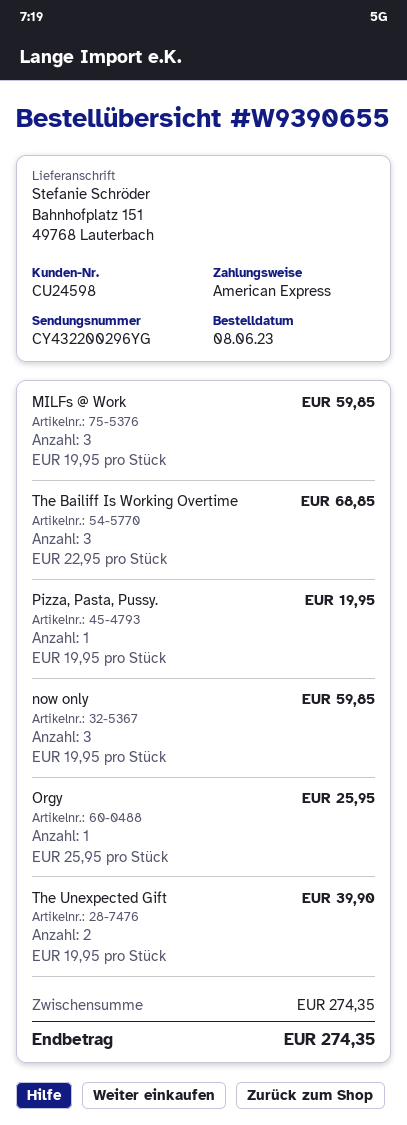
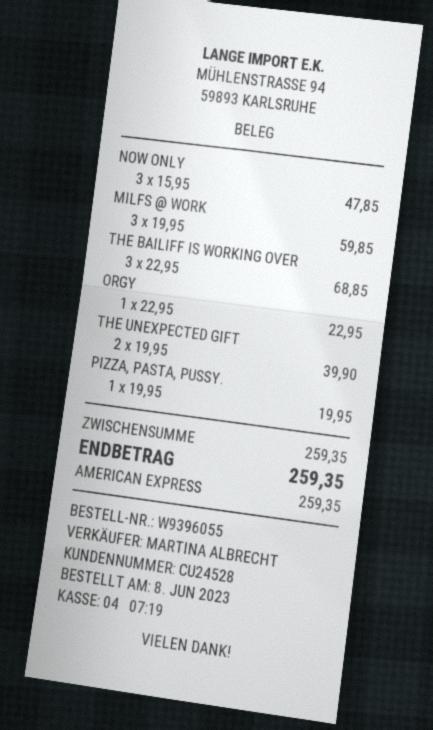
order number: W9390655 -> W9396055
customer number: CU24598 -> CU24528
now only: 3 x 19.95 = 59.85 -> 3 x 15.95 = 47.85
Orgy: 1 x 25.95 = 25.95 -> 1 x 22.95 = 22.95
subtotal: 274.35 -> 259.35
total: 274.35 -> 259.35

